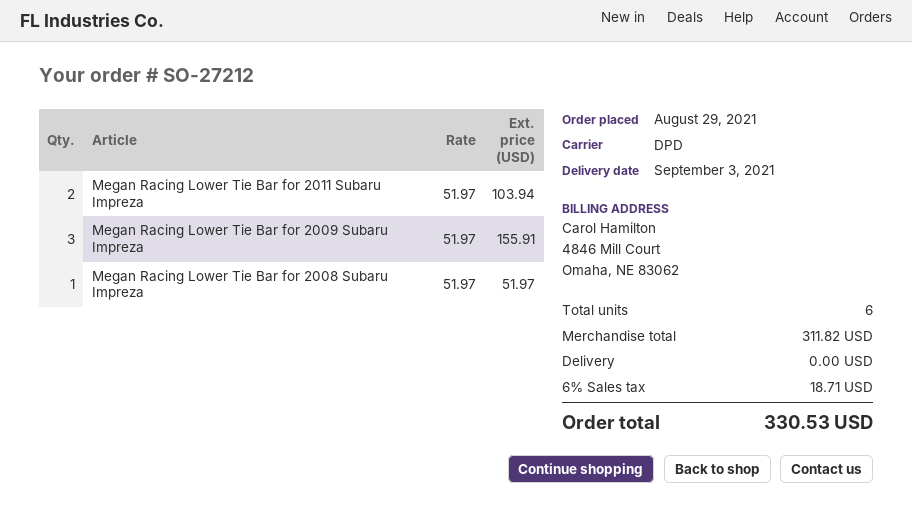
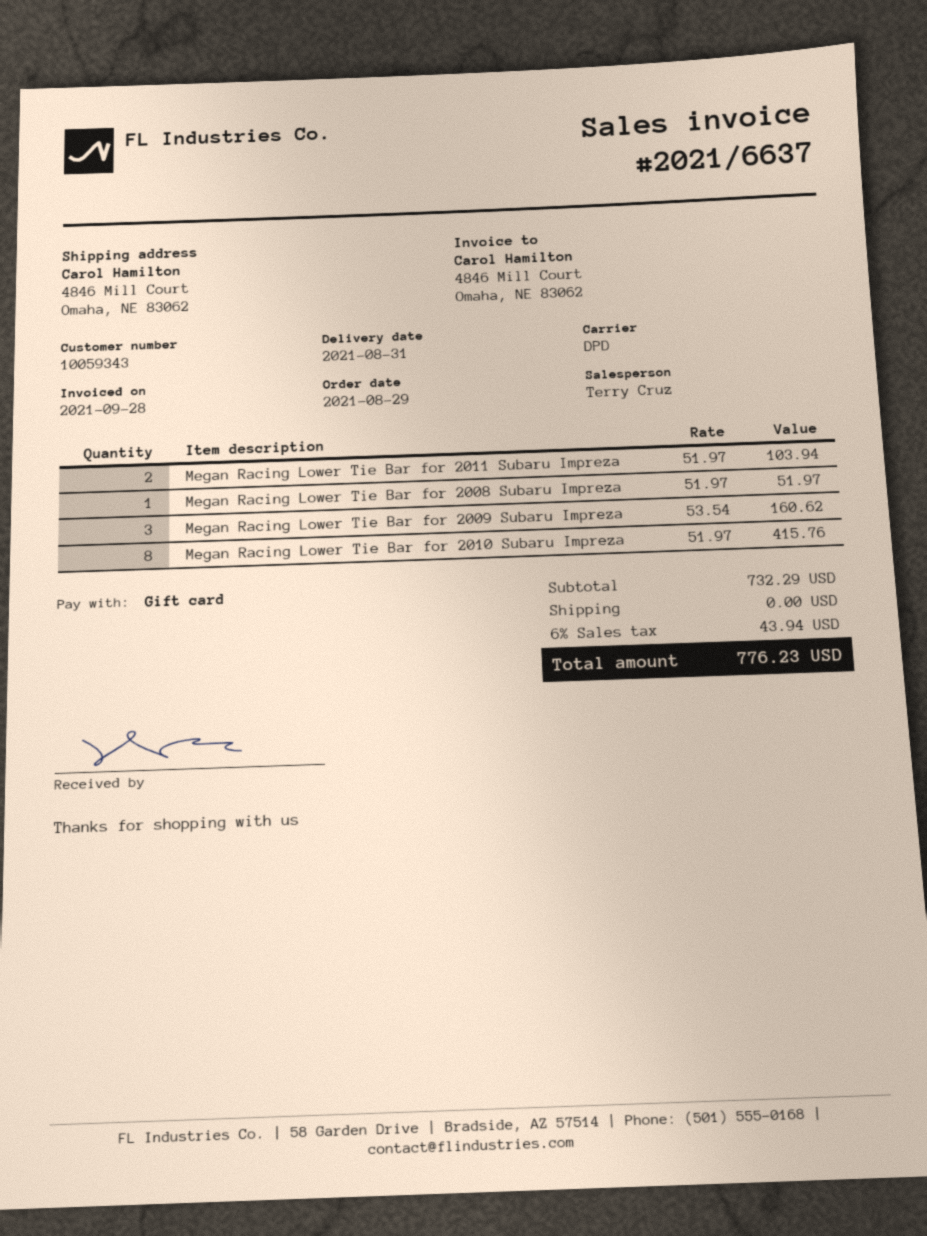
delivery date: 2021-09-03 -> 2021-08-31
Megan Racing Lower Tie Bar for 2009 Subaru Impreza: 3 x 51.97 = 155.91 -> 3 x 53.54 = 160.62
Megan Racing Lower Tie Bar for 2010 Subaru Impreza: none -> 8 x 51.97 = 415.76
subtotal: 311.82 -> 732.29
tax: 6% = 18.71 -> 6% = 43.94
total: 330.53 -> 776.23

